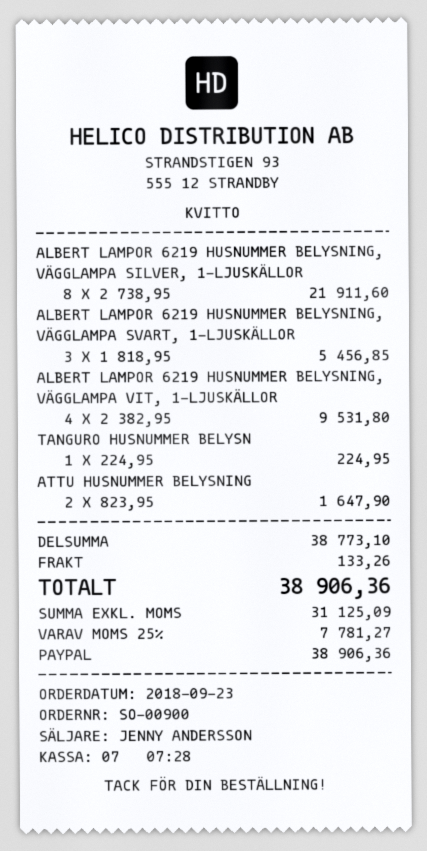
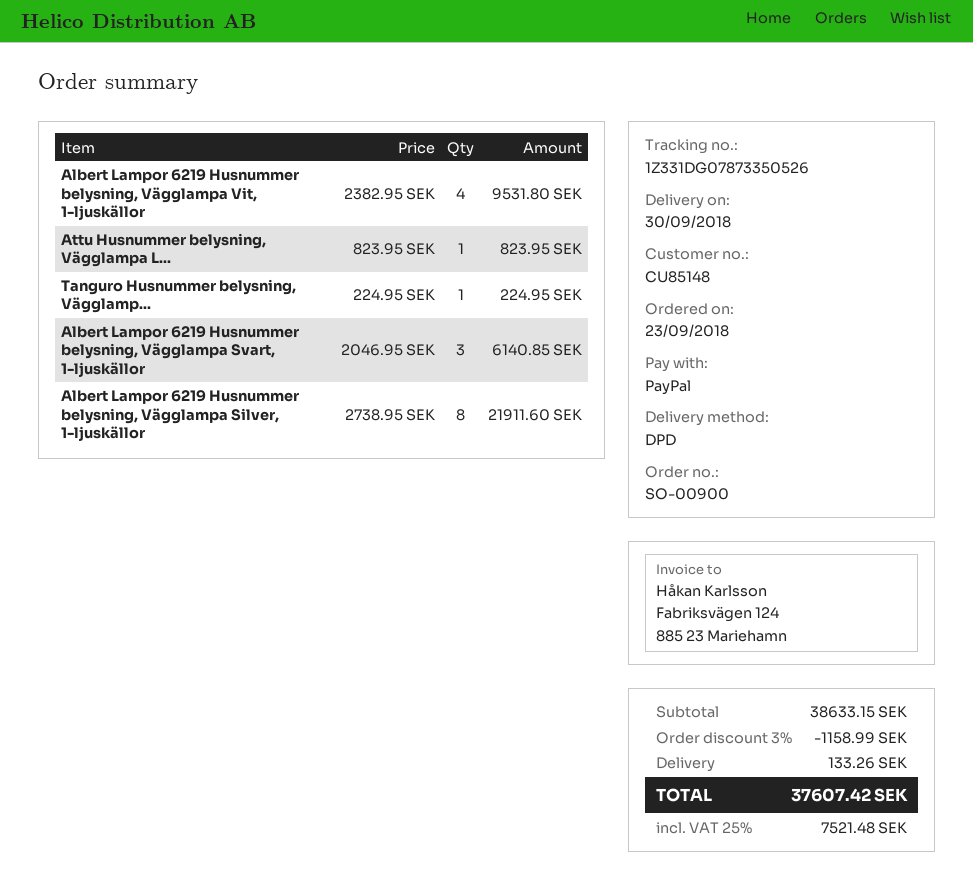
ALBERT LAMPOR 6219 HUSNUMMER BELYSNING, VÄGGLAMPA SVART, 1-LJUSKÄLLOR: 3 x 1818.95 = 5456.85 -> 3 x 2046.95 = 6140.85
ATTU HUSNUMMER BELYSNING: 2 x 823.95 = 1647.90 -> 1 x 823.95 = 823.95
subtotal: 38773.10 -> 38633.15
discount: none -> 3% = 1158.99
tax: 25% = 7781.27 -> 25% = 7521.48
total: 38906.36 -> 37607.42

